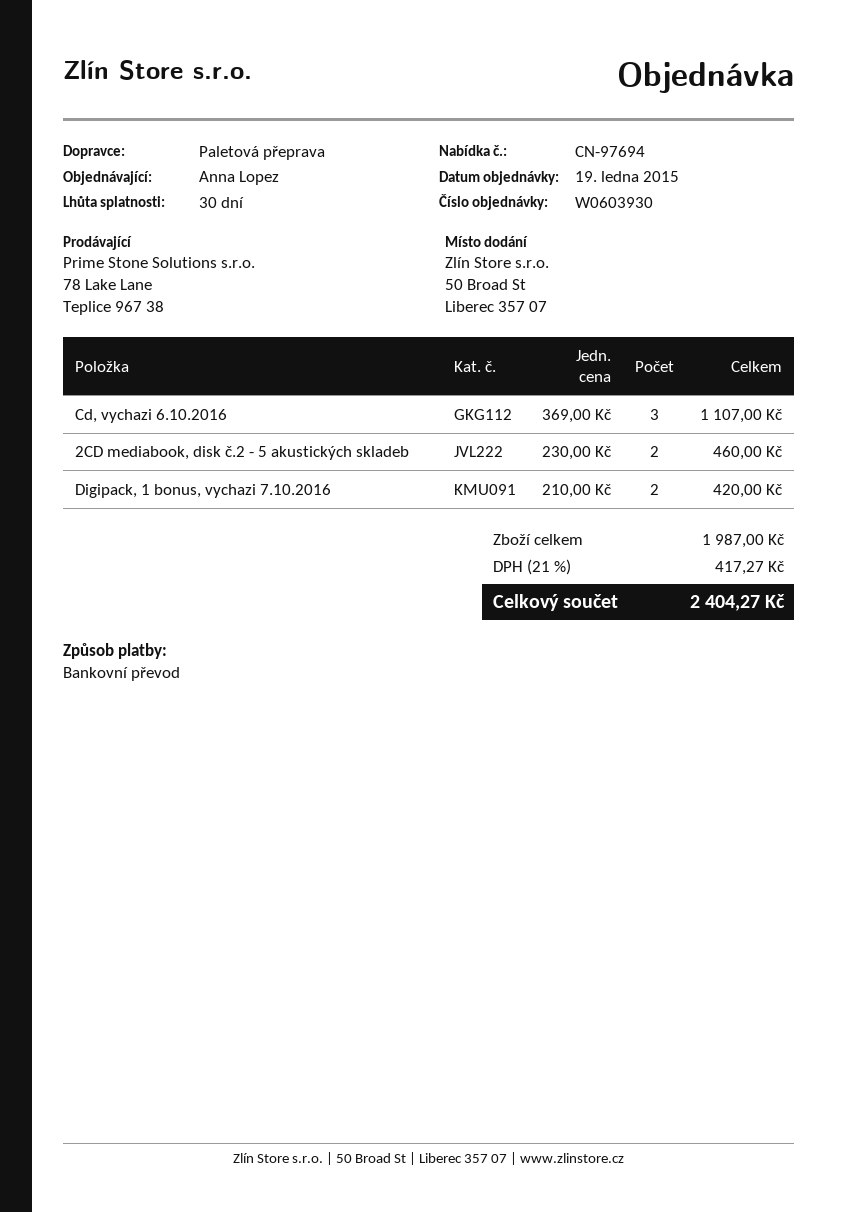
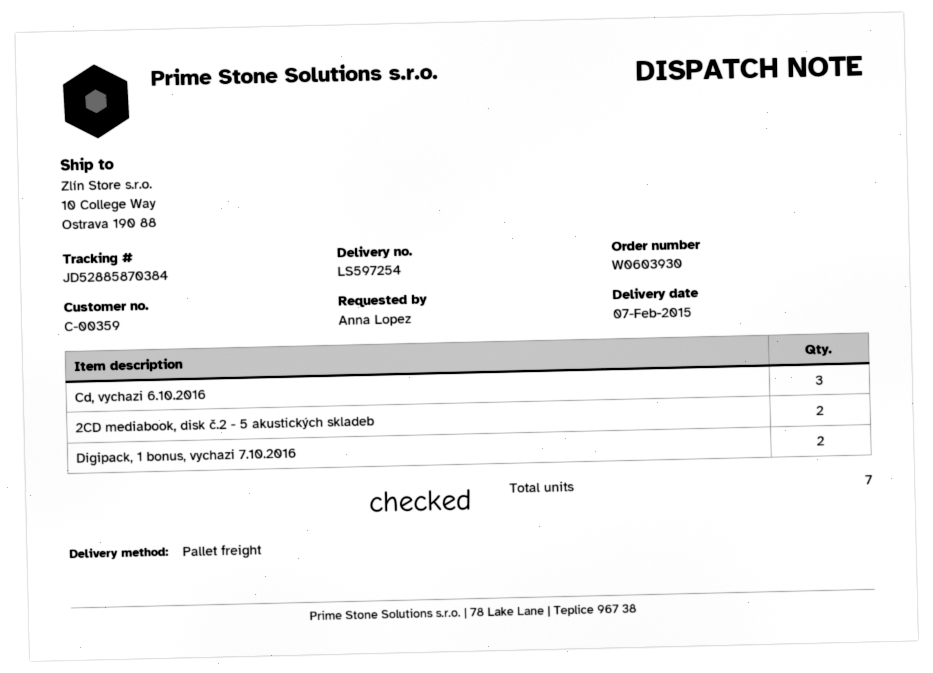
ship to: 50 Broad St, Liberec 357 07 -> 10 College Way, Ostrava 190 88

